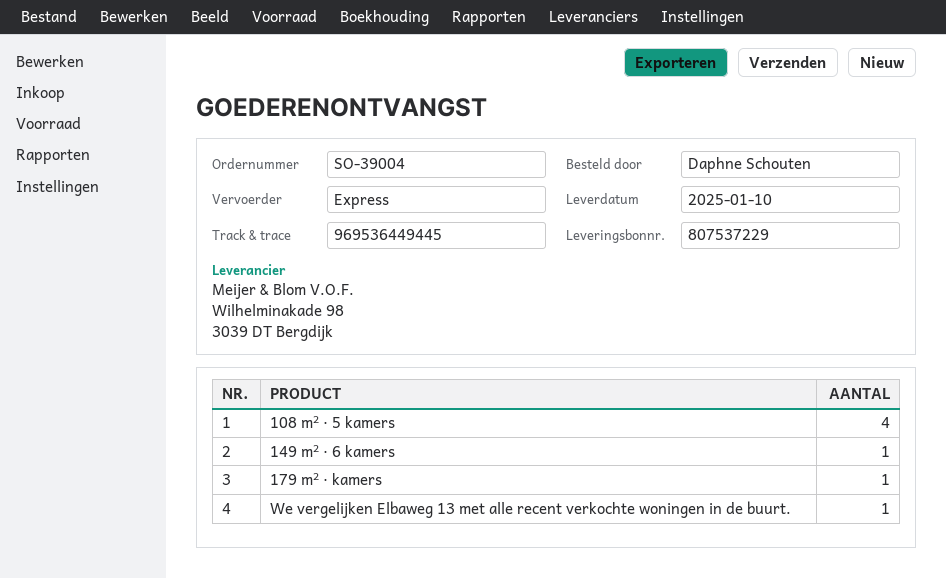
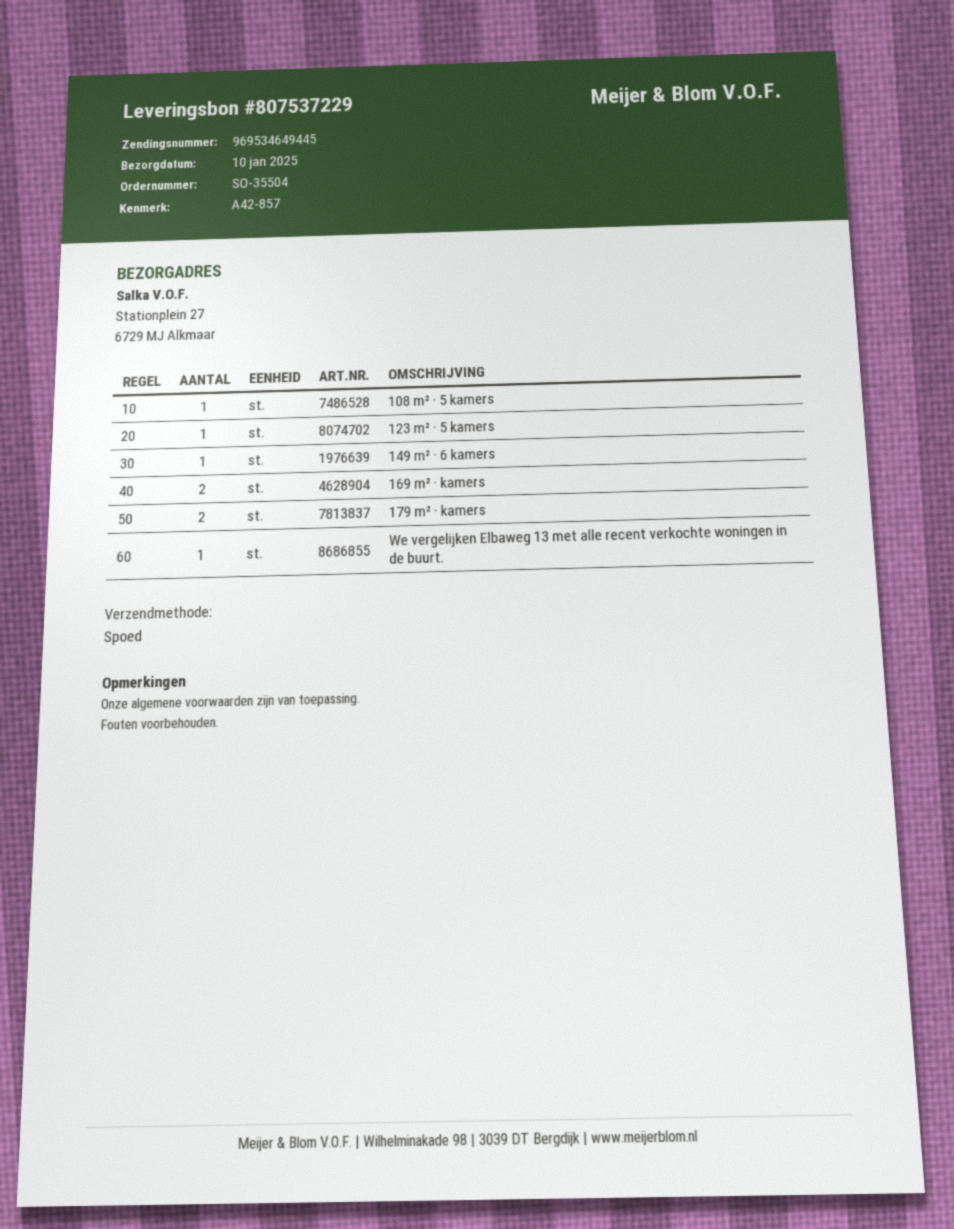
order number: SO-39004 -> SO-35504
tracking number: 969536449445 -> 969534649445
108 m² · 5 kamers: 4 -> 1
179 m² · kamers: 1 -> 2
123 m² · 5 kamers: none -> 1
169 m² · kamers: none -> 2

